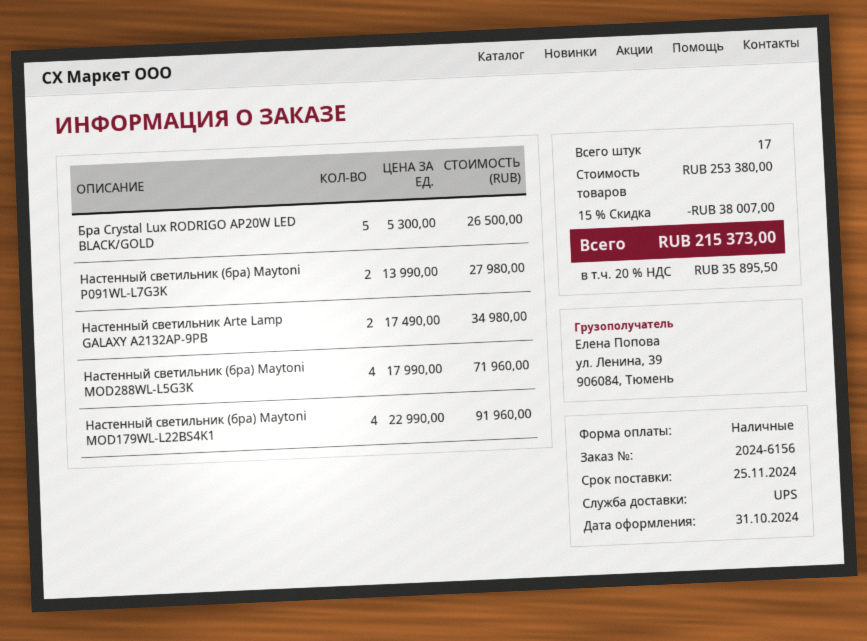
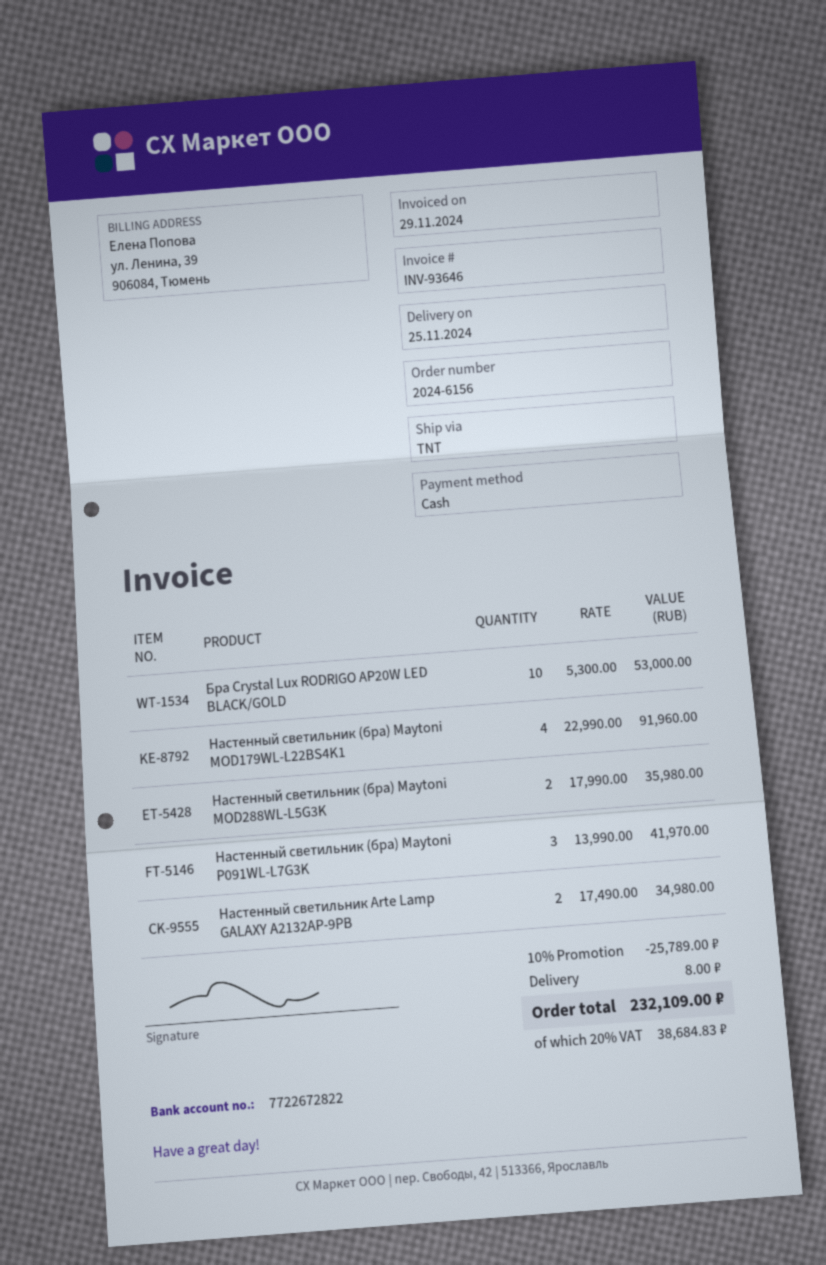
shipping method: UPS -> TNT
Бра Crystal Lux RODRIGO AP20W LED BLACK/GOLD: 5 x 5300.00 = 26500.00 -> 10 x 5300.00 = 53000.00
Настенный светильник (бра) Maytoni P091WL-L7G3K: 2 x 13990.00 = 27980.00 -> 3 x 13990.00 = 41970.00
Настенный светильник (бра) Maytoni MOD288WL-L5G3K: 4 x 17990.00 = 71960.00 -> 2 x 17990.00 = 35980.00
discount: 15% = 38007.00 -> 10% = 25789.00
shipping: none -> 8.00
tax: 20% = 35895.50 -> 20% = 38684.83
total: 215373.00 -> 232109.00

